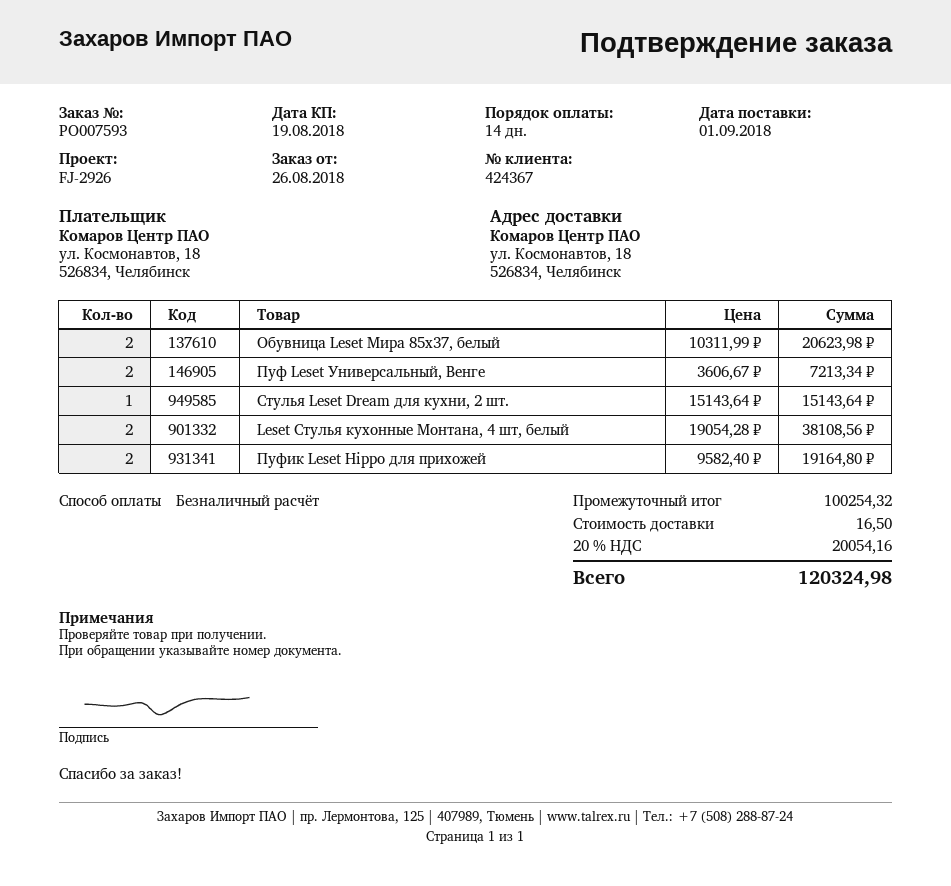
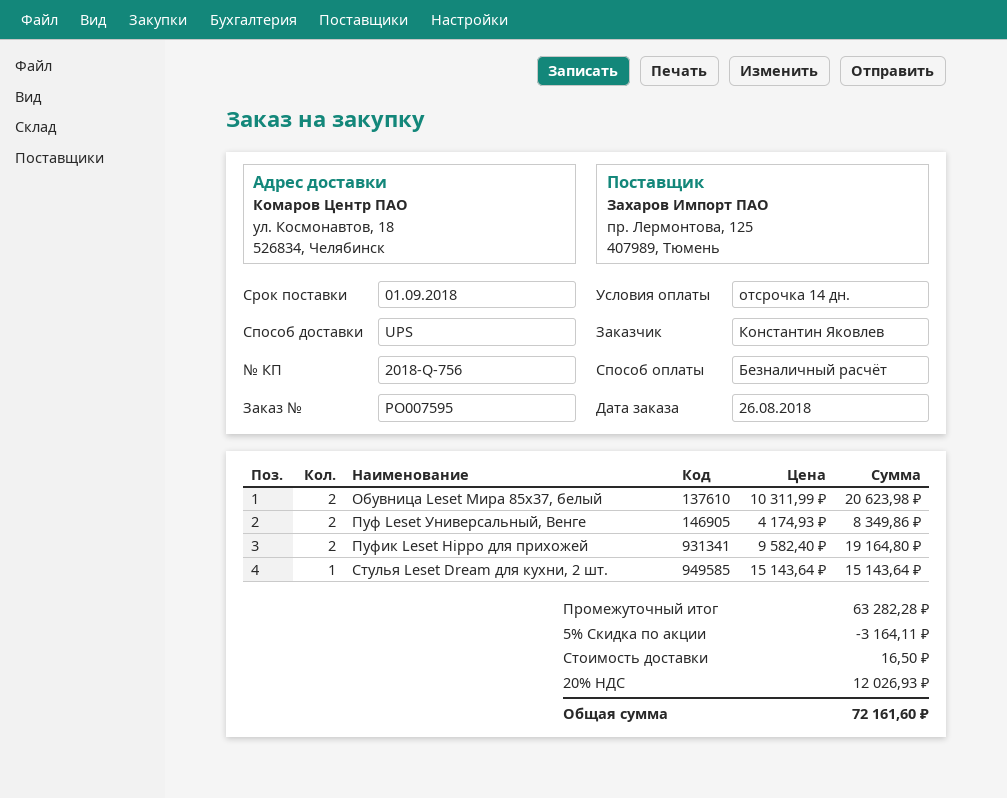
order number: PO007593 -> PO007595
Пуф Leset Универсальный, Венге: 2 x 3606.67 = 7213.34 -> 2 x 4174.93 = 8349.86
Leset Стулья кухонные Монтана, 4 шт, белый: 2 x 19054.28 = 38108.56 -> none
subtotal: 100254.32 -> 63282.28
discount: none -> 5% = 3164.11
tax: 20% = 20054.16 -> 20% = 12026.93
total: 120324.98 -> 72161.60

